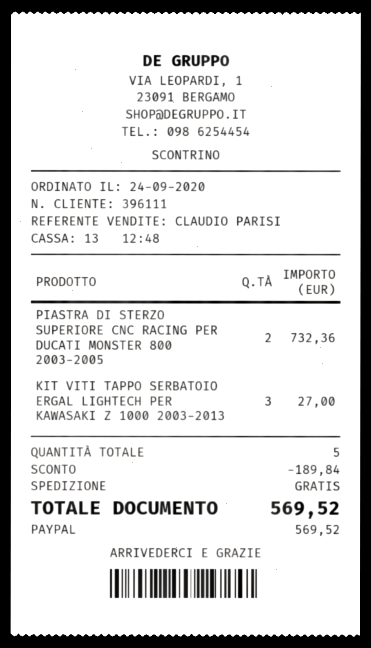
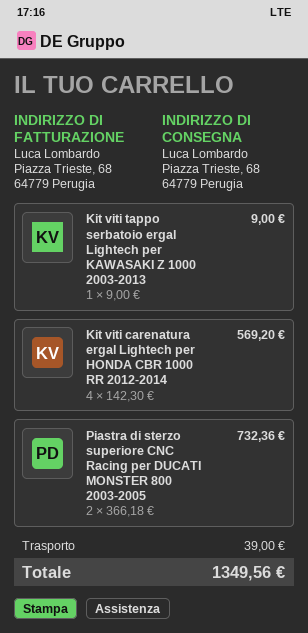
KIT VITI TAPPO SERBATOIO ERGAL LIGHTECH PER KAWASAKI Z 1000 2003-2013: 3 for 27.00 -> 1 for 9.00
Kit viti carenatura ergal Lightech per HONDA CBR 1000 RR 2012-2014: none -> 4 for 569.20
discount: 189.84 -> none
shipping: 0.00 -> 39.00
total: 569.52 -> 1349.56

